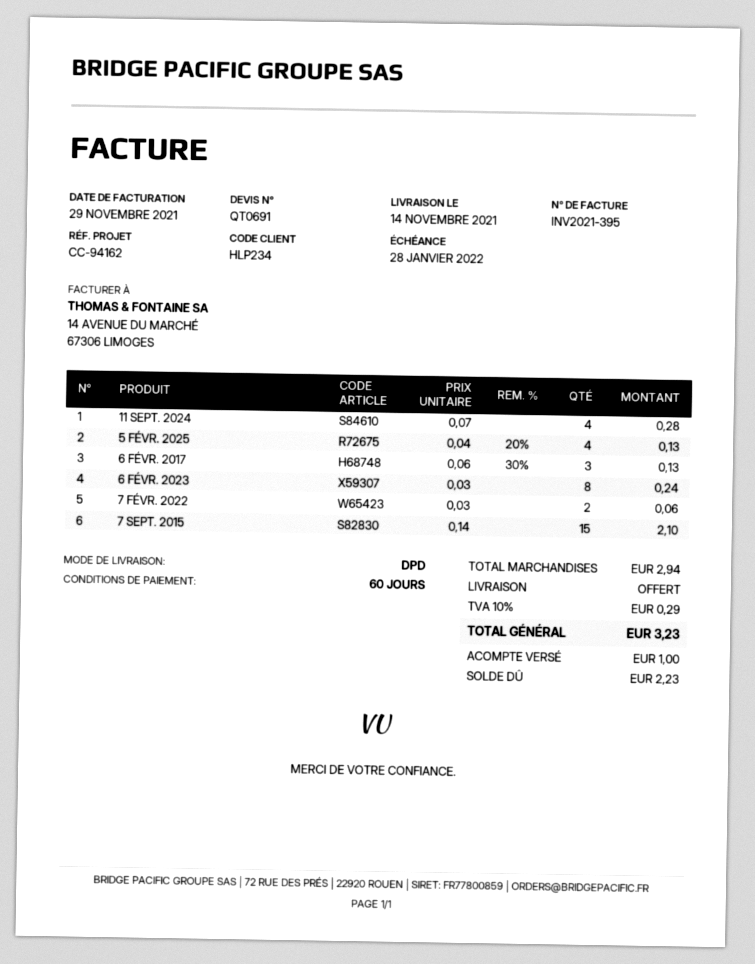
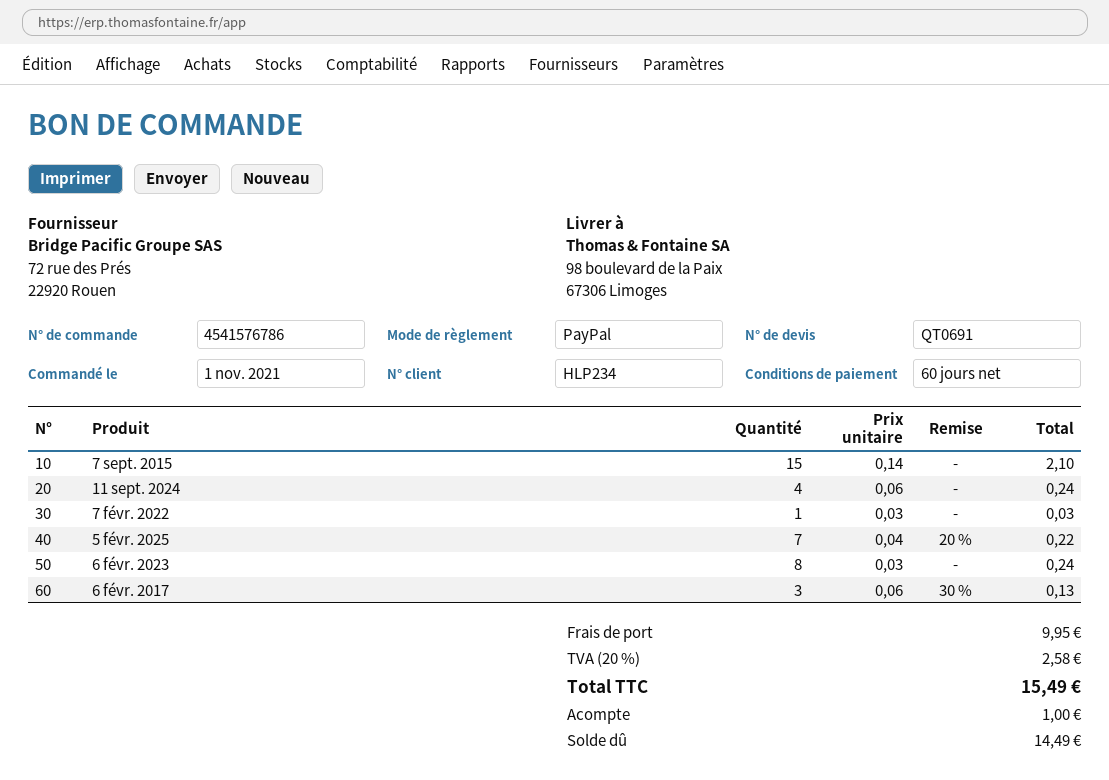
11 SEPT. 2024: 4 x 0.07 = 0.28 -> 4 x 0.06 = 0.24
5 FÉVR. 2025: 4 x 0.04 - 20% = 0.13 -> 7 x 0.04 - 20% = 0.22
7 FÉVR. 2022: 2 x 0.03 = 0.06 -> 1 x 0.03 = 0.03
shipping: 0.00 -> 9.95
tax: 10% = 0.29 -> 20% = 2.58
total: 3.23 -> 15.49
balance: 2.23 -> 14.49

